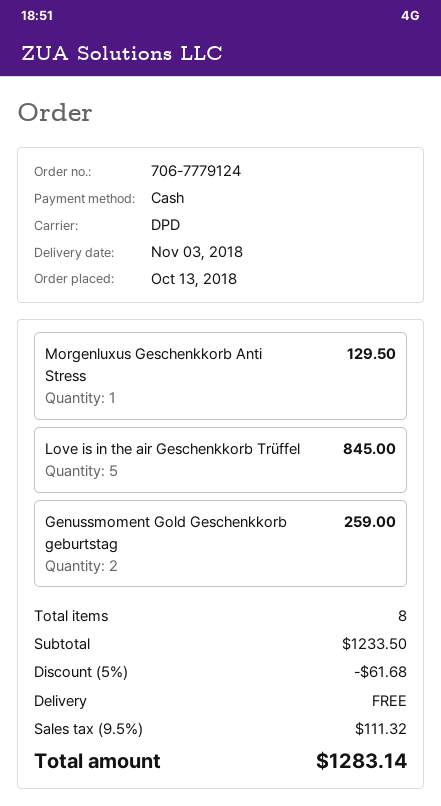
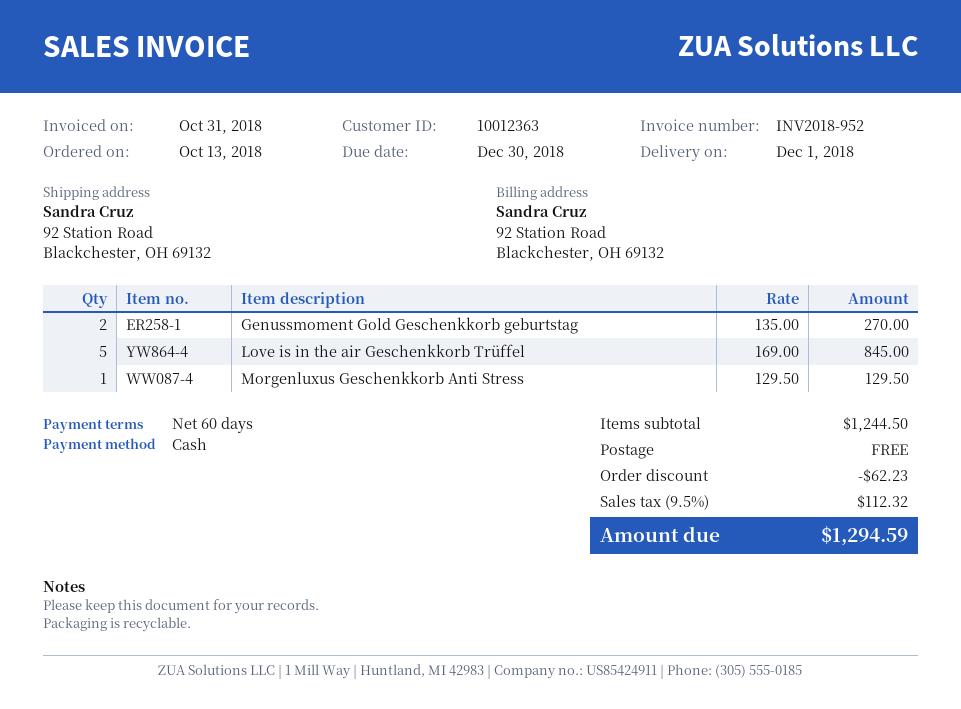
delivery date: 2018-11-03 -> 2018-12-01
Genussmoment Gold Geschenkkorb geburtstag: 2 for 259.00 -> 2 for 270.00
subtotal: 1233.50 -> 1244.50
discount: 61.68 -> 62.23
tax: 9.5% = 111.32 -> 9.5% = 112.32
total: 1283.14 -> 1294.59

